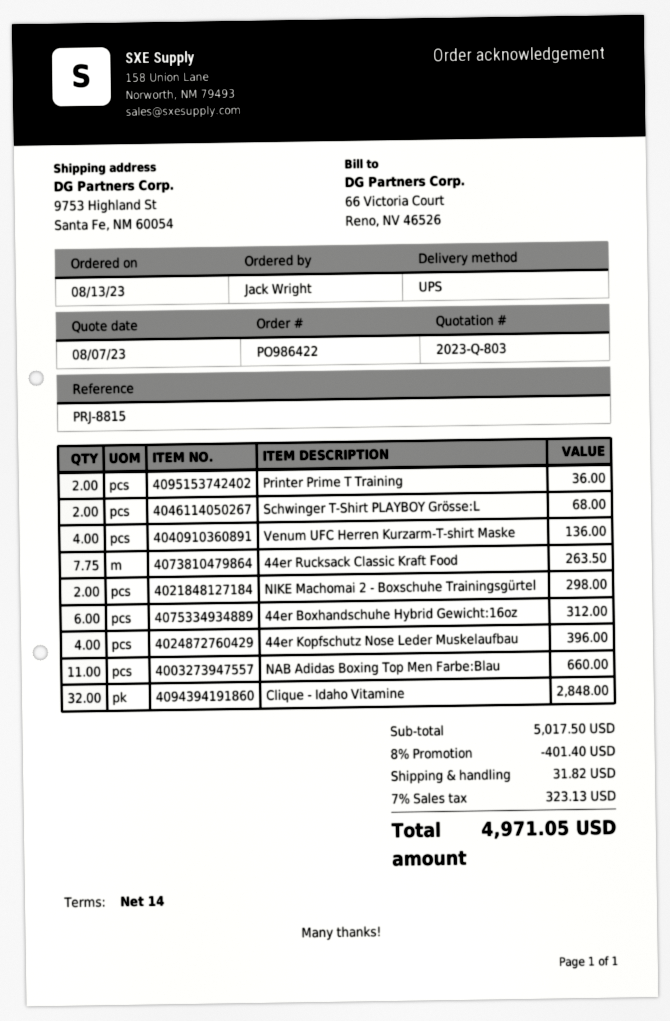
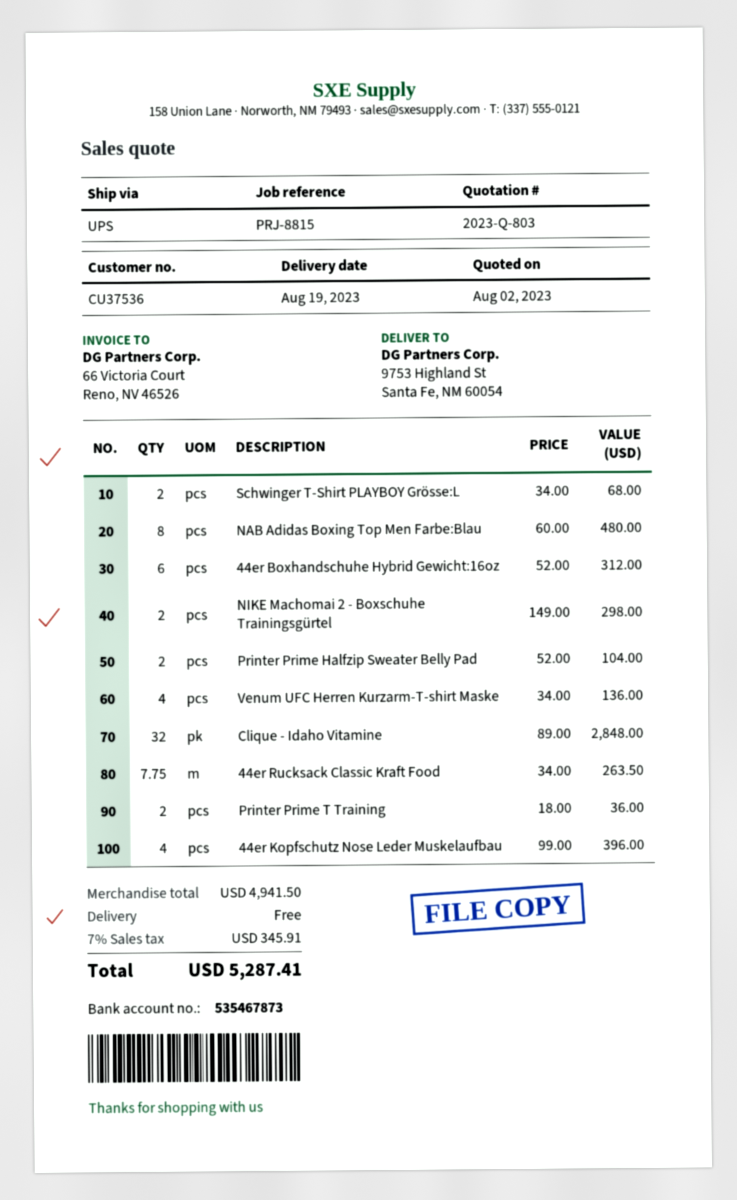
quote date: 2023-08-07 -> 2023-08-02
NAB Adidas Boxing Top Men Farbe:Blau: 11 for 660.00 -> 8 for 480.00
Printer Prime Halfzip Sweater Belly Pad: none -> 2 for 104.00
subtotal: 5017.50 -> 4941.50
discount: 8% = 401.40 -> none
shipping: 31.82 -> 0.00
tax: 7% = 323.13 -> 7% = 345.91
total: 4971.05 -> 5287.41

